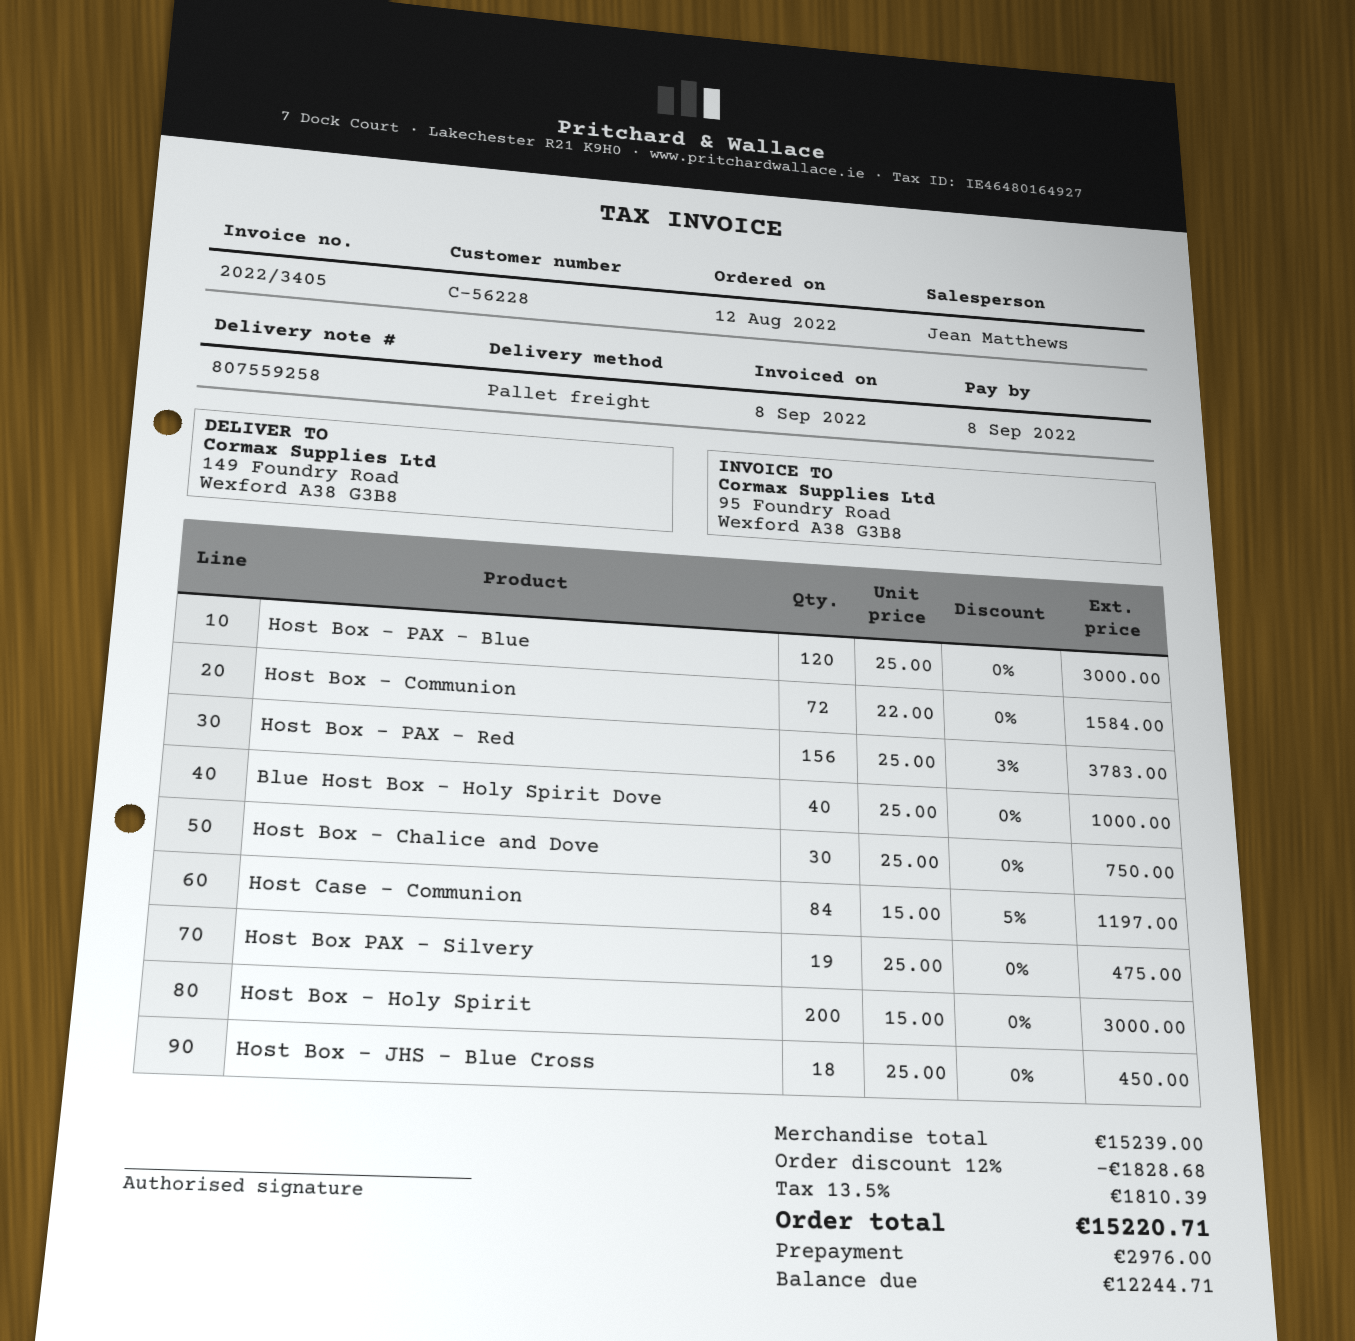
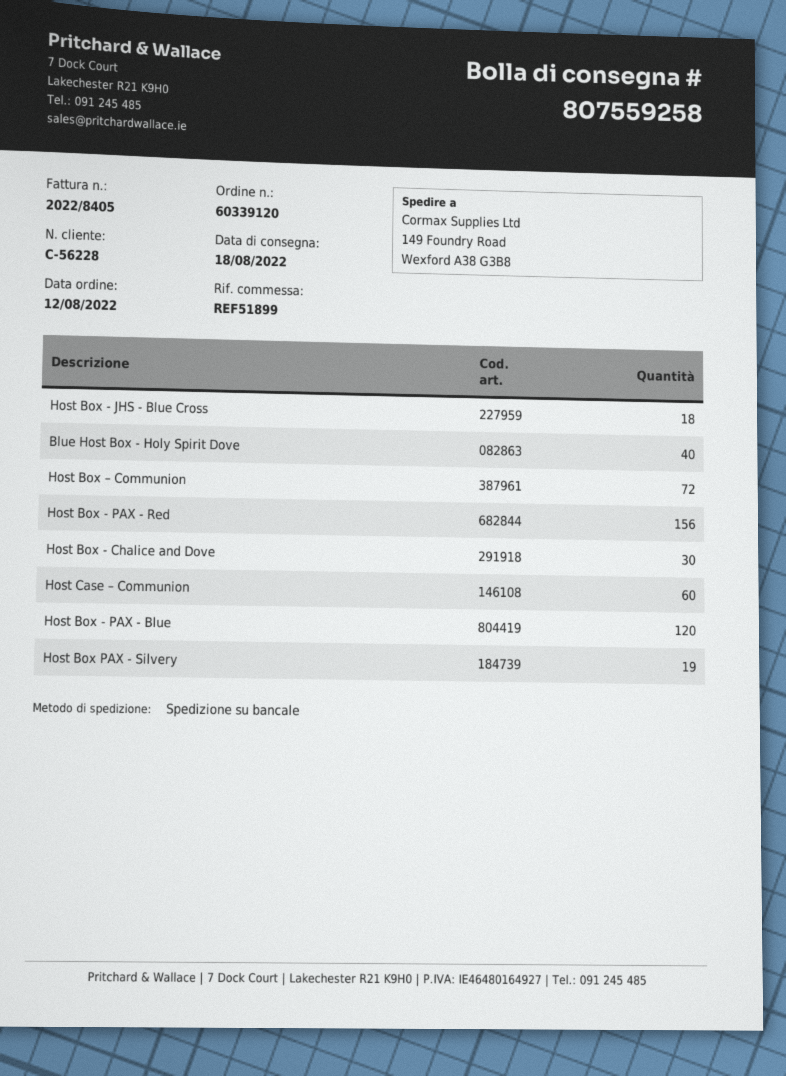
invoice number: 2022/3405 -> 2022/8405
Host Case – Communion: 84 -> 60
Host Box - Holy Spirit: 200 -> none

